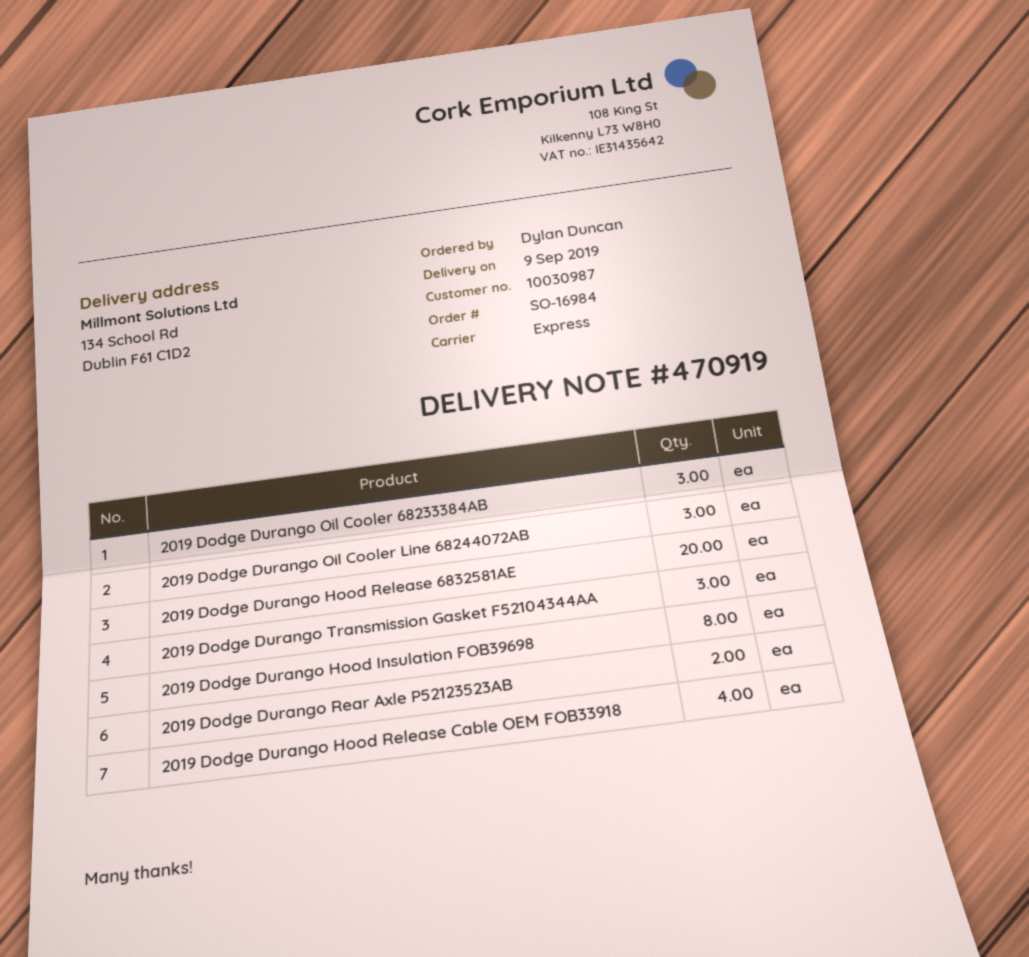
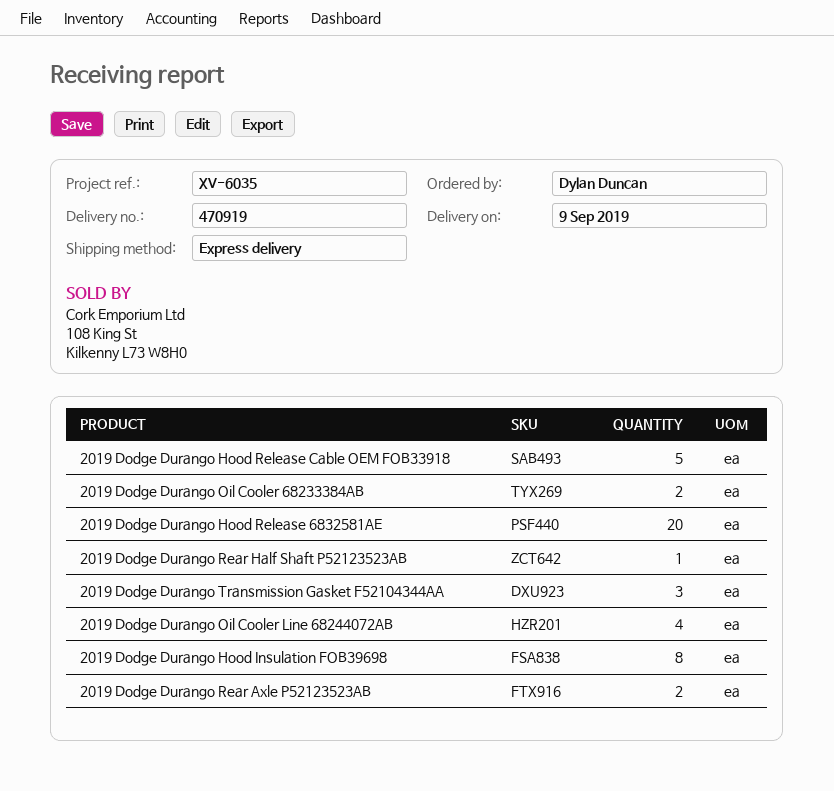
2019 Dodge Durango Oil Cooler 68233384AB: 3 -> 2
2019 Dodge Durango Oil Cooler Line 68244072AB: 3 -> 4
2019 Dodge Durango Hood Release Cable OEM FOB33918: 4 -> 5
2019 Dodge Durango Rear Half Shaft P52123523AB: none -> 1

